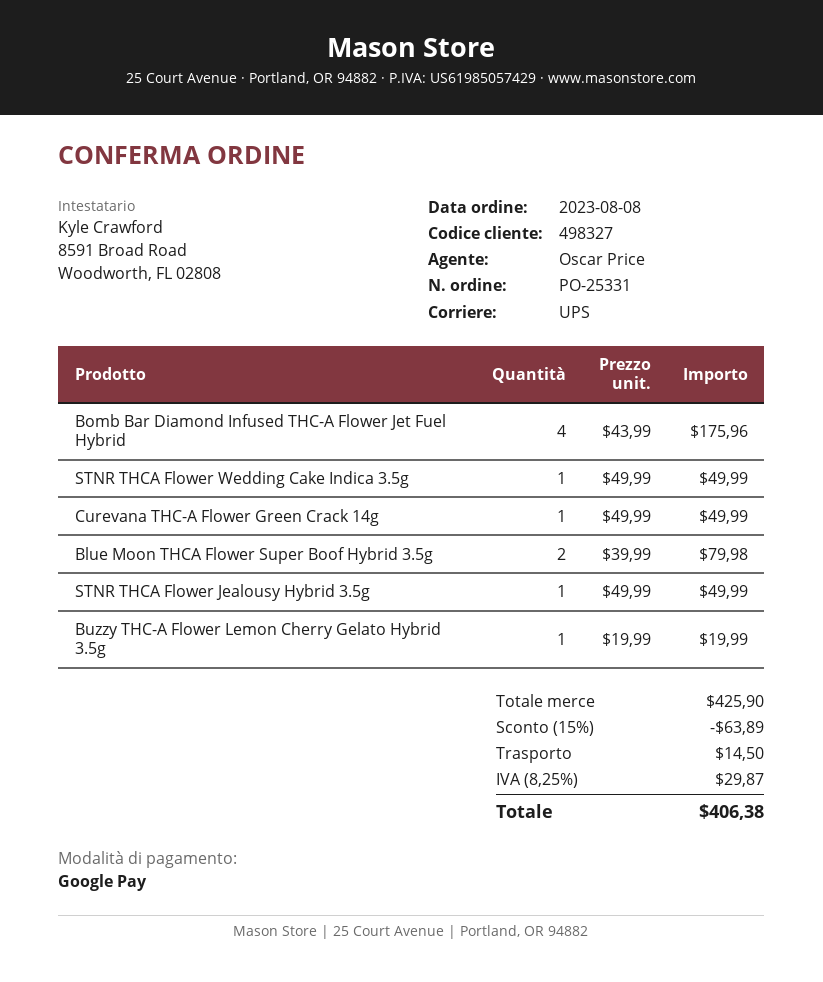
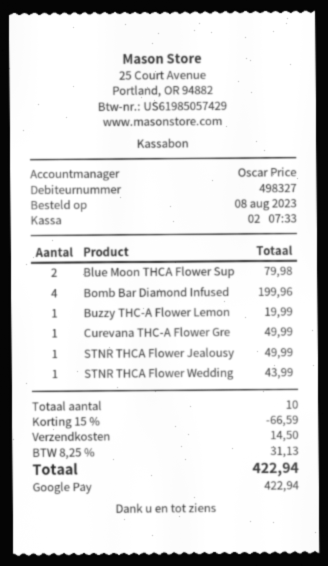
Bomb Bar Diamond Infused THC-A Flower Jet Fuel Hybrid: 4 for 175.96 -> 4 for 199.96
STNR THCA Flower Wedding Cake Indica 3.5g: 1 for 49.99 -> 1 for 43.99
discount: 15% = 63.89 -> 15% = 66.59
tax: 8.25% = 29.87 -> 8.25% = 31.13
total: 406.38 -> 422.94

